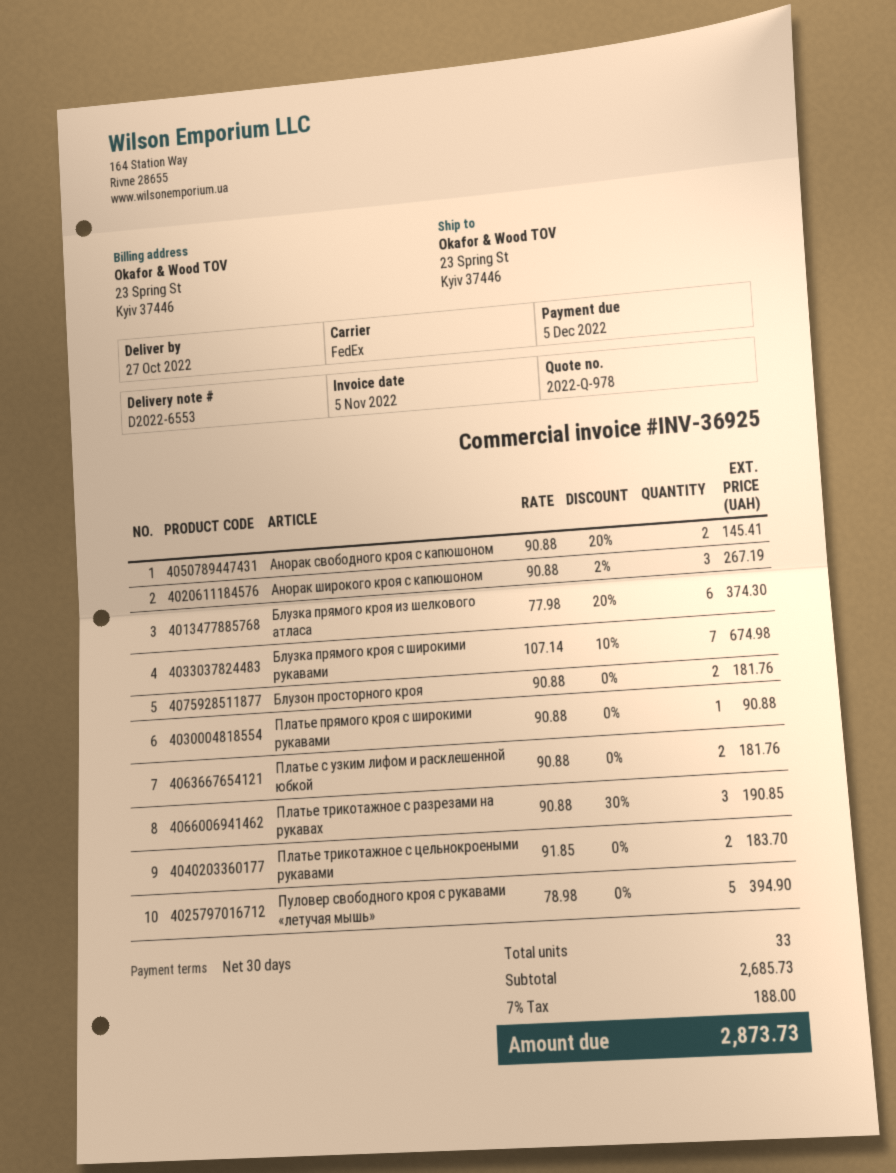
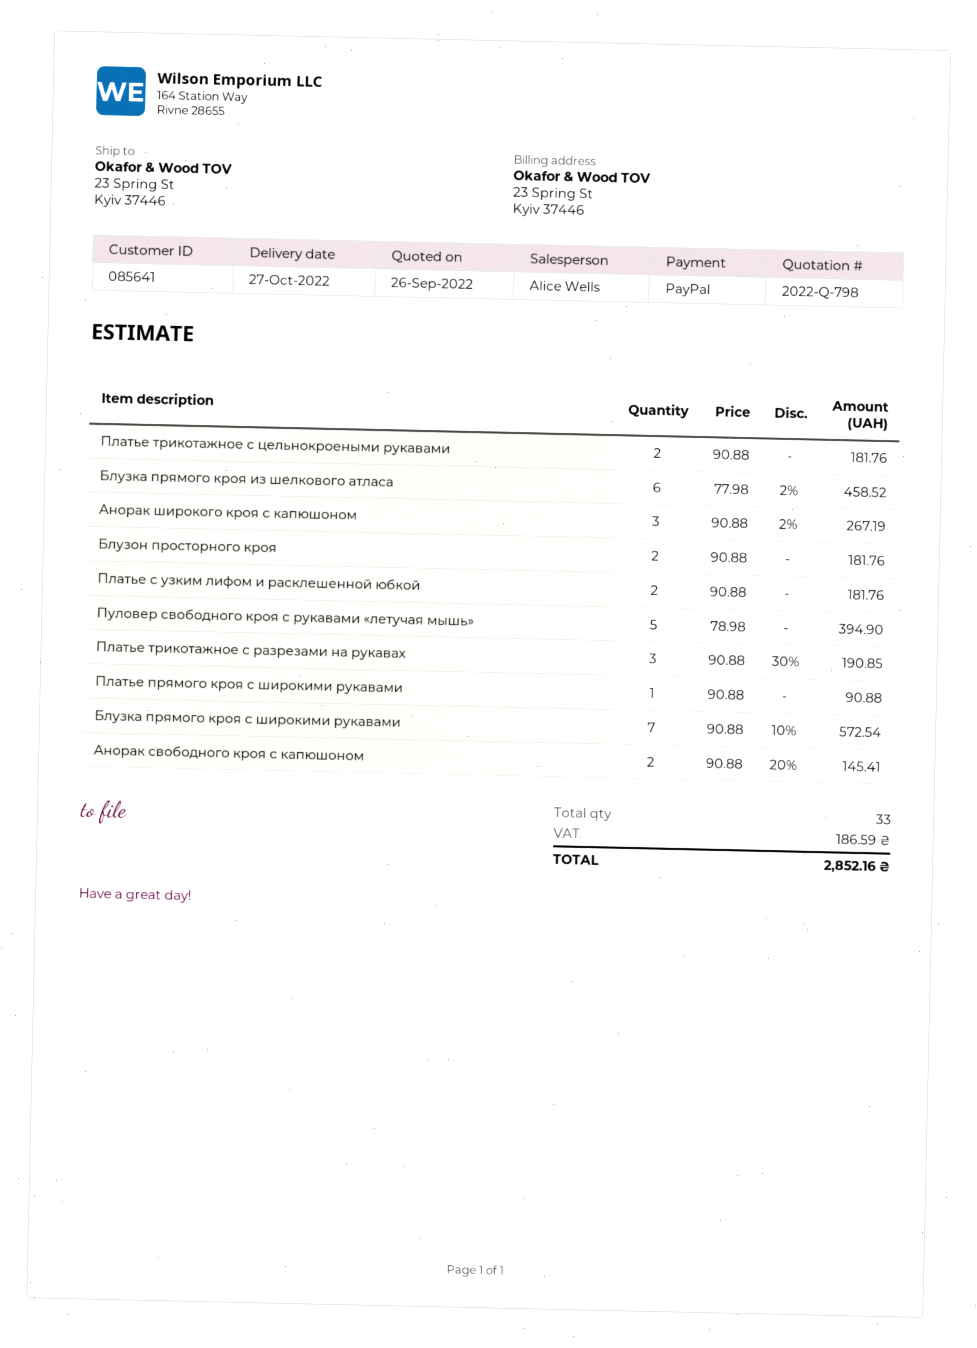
quote number: 2022-Q-978 -> 2022-Q-798
Блузка прямого кроя из шелкового атласа: 6 x 77.98 - 20% = 374.30 -> 6 x 77.98 - 2% = 458.52
Блузка прямого кроя с широкими рукавами: 7 x 107.14 - 10% = 674.98 -> 7 x 90.88 - 10% = 572.54
Платье трикотажное с цельнокроеными рукавами: 2 x 91.85 = 183.70 -> 2 x 90.88 = 181.76
tax: 188.00 -> 186.59
total: 2873.73 -> 2852.16

